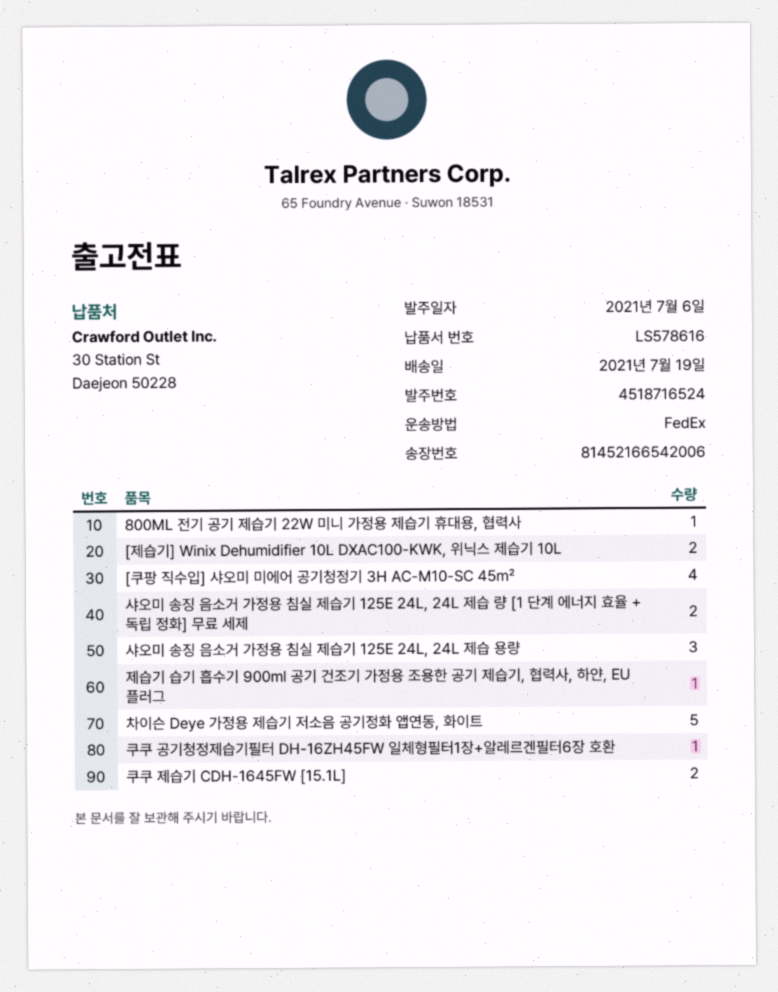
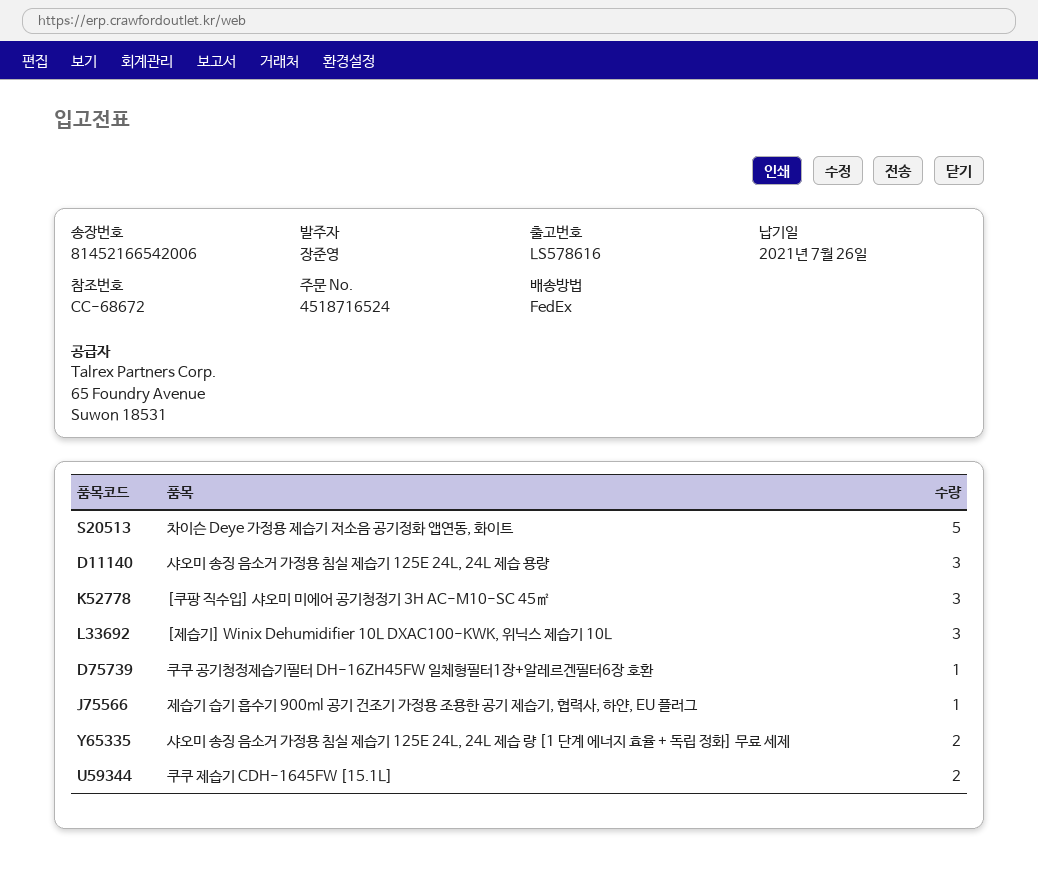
delivery date: 2021-07-19 -> 2021-07-26
800ML 전기 공기 제습기 22W 미니 가정용 제습기 휴대용, 협력사: 1 -> none
[제습기] Winix Dehumidifier 10L DXAC100-KWK, 위닉스 제습기 10L: 2 -> 3
[쿠팡 직수입] 샤오미 미에어 공기청정기 3H AC-M10-SC 45㎡: 4 -> 3

